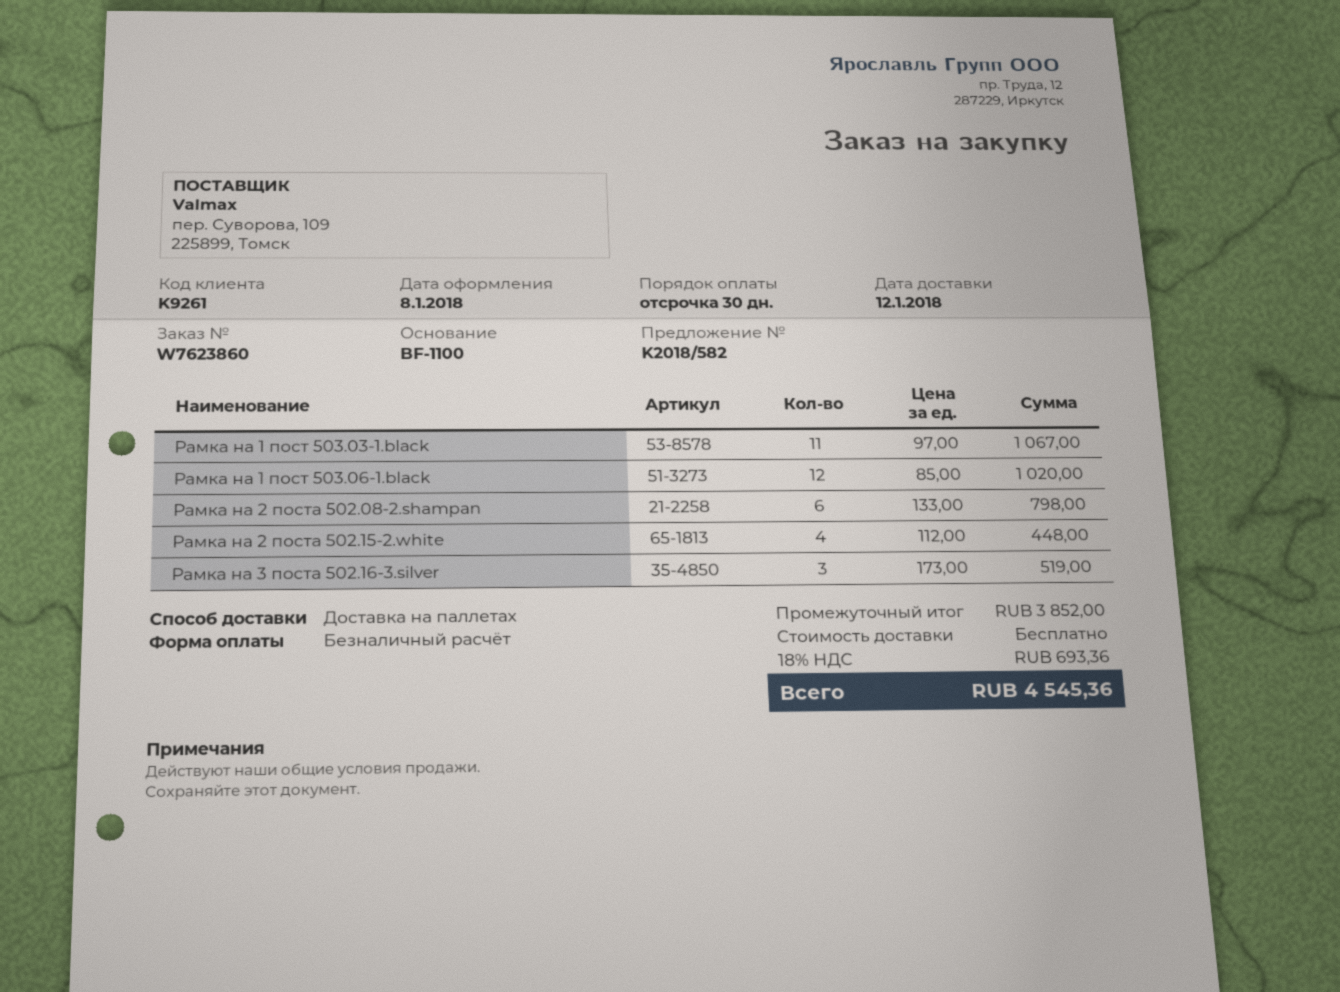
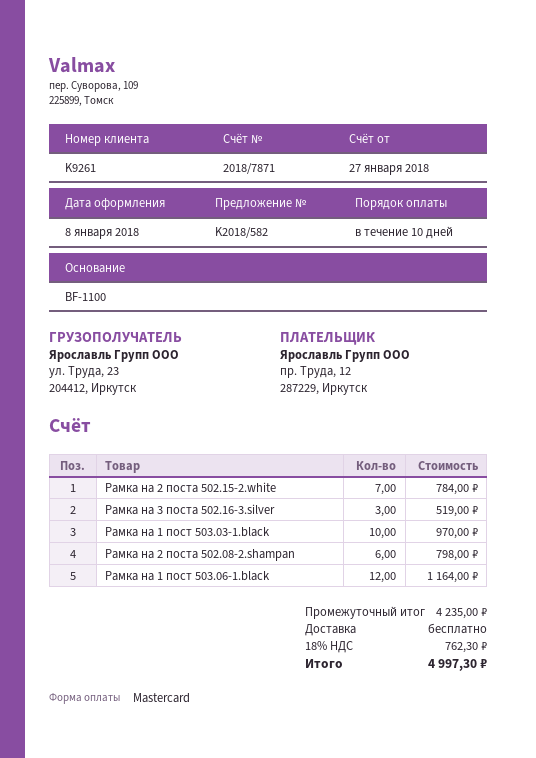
payment terms: 30 days -> 10 days
payment method: bank transfer -> Mastercard
Рамка на 1 пост 503.03-1.black: 11 for 1067.00 -> 10 for 970.00
Рамка на 1 пост 503.06-1.black: 12 for 1020.00 -> 12 for 1164.00
Рамка на 2 поста 502.15-2.white: 4 for 448.00 -> 7 for 784.00
subtotal: 3852.00 -> 4235.00
tax: 18% = 693.36 -> 18% = 762.30
total: 4545.36 -> 4997.30

